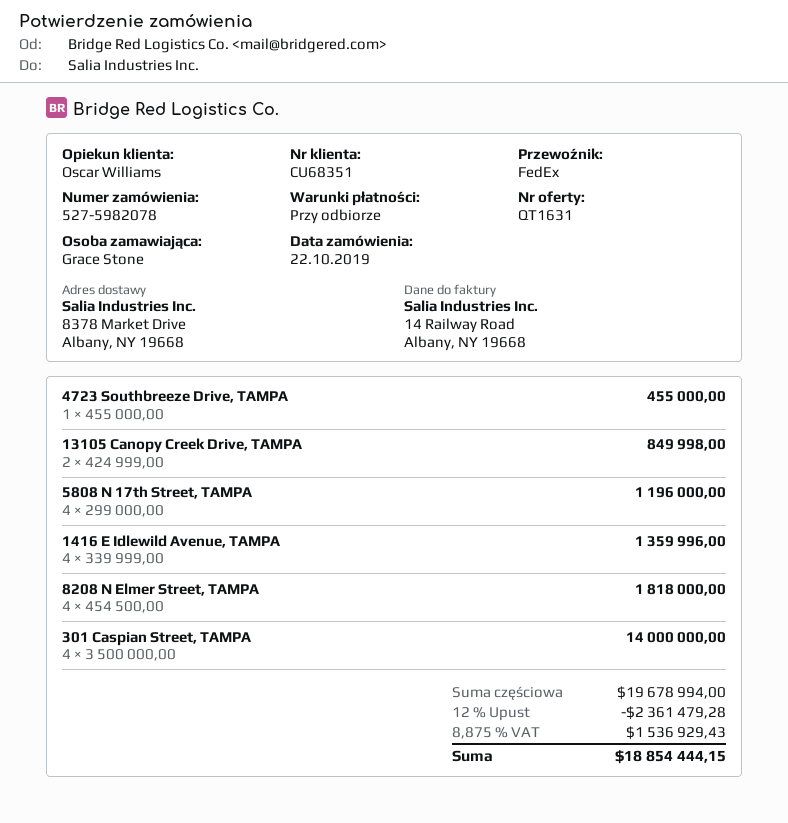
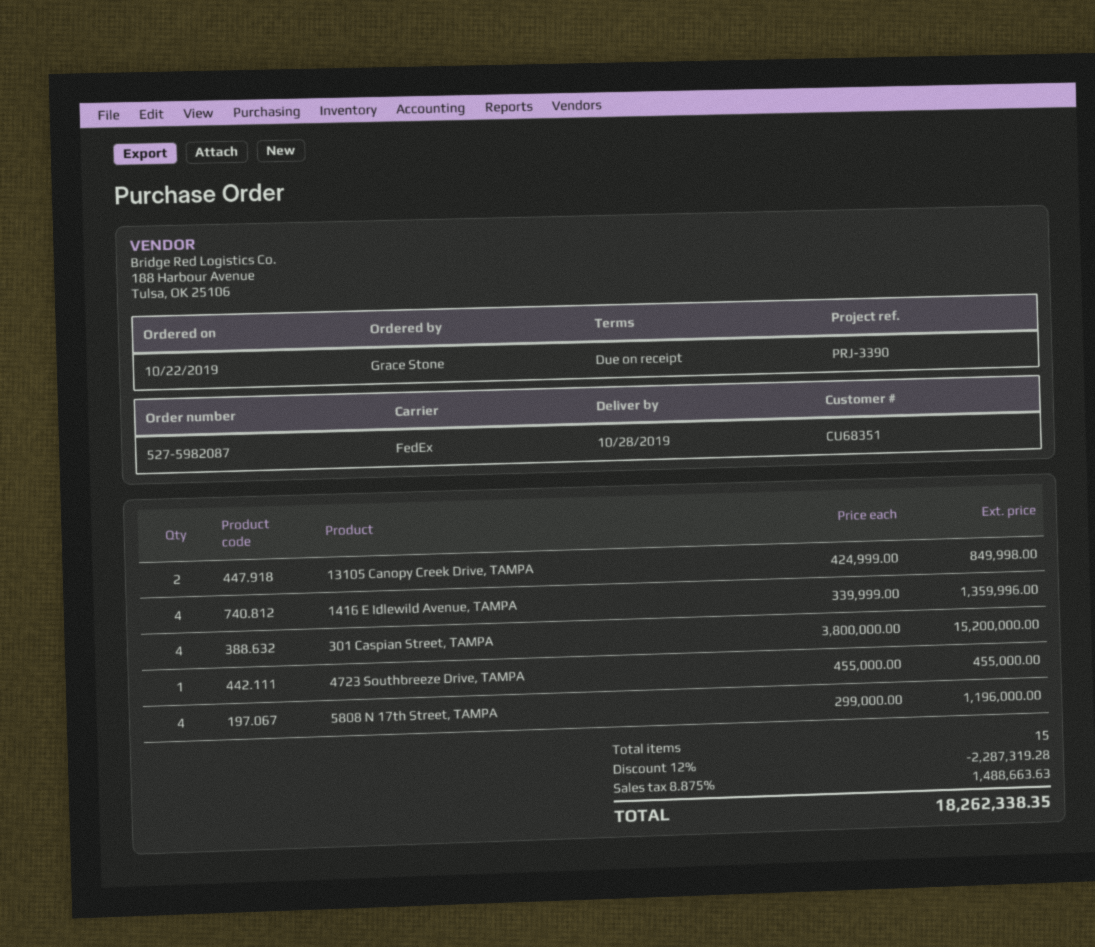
order number: 527-5982078 -> 527-5982087
8208 N Elmer Street, TAMPA: 4 x 454500.00 = 1818000.00 -> none
301 Caspian Street, TAMPA: 4 x 3500000.00 = 14000000.00 -> 4 x 3800000.00 = 15200000.00
discount: 12% = 2361479.28 -> 12% = 2287319.28
tax: 8.875% = 1536929.43 -> 8.875% = 1488663.63
total: 18854444.15 -> 18262338.35

